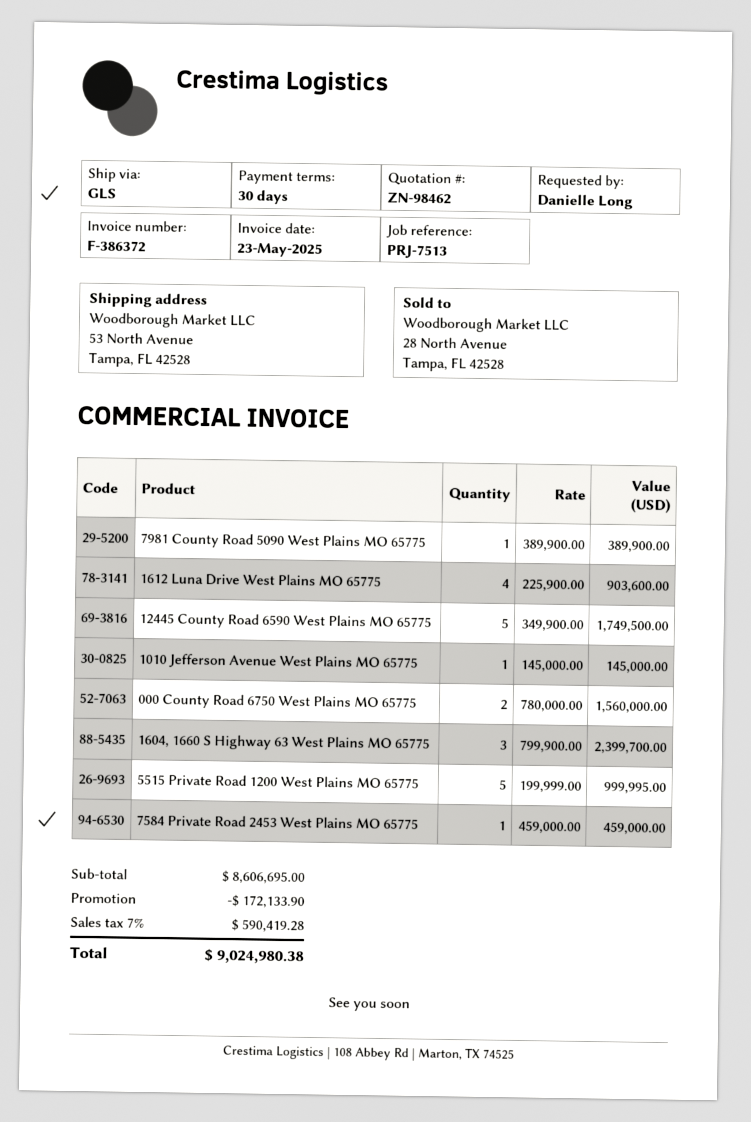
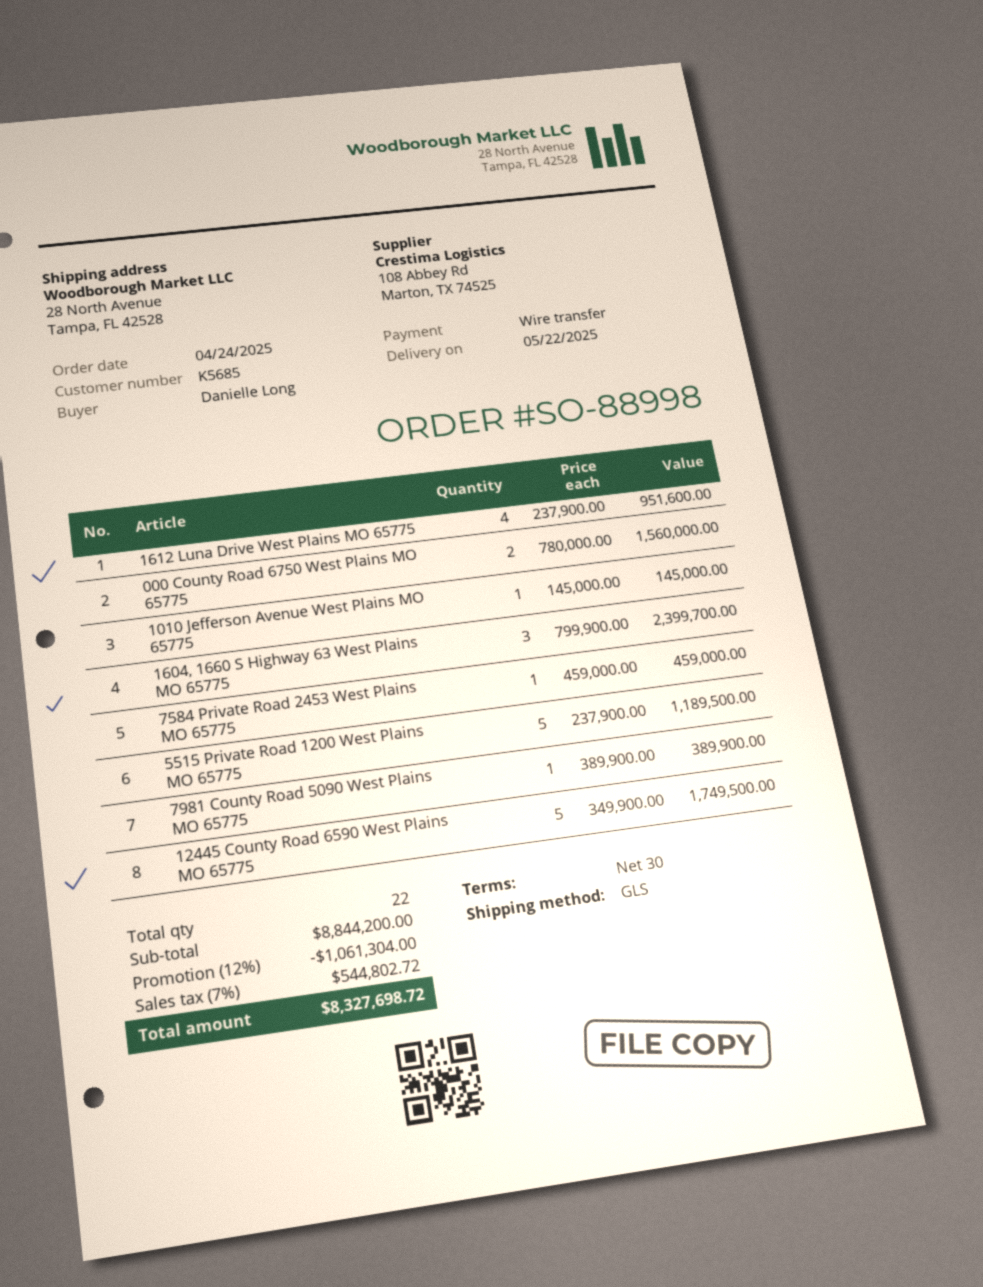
ship to: 53 North Avenue, Tampa, FL 42528 -> 28 North Avenue, Tampa, FL 42528
1612 Luna Drive West Plains MO 65775: 4 x 225900.00 = 903600.00 -> 4 x 237900.00 = 951600.00
5515 Private Road 1200 West Plains MO 65775: 5 x 199999.00 = 999995.00 -> 5 x 237900.00 = 1189500.00
subtotal: 8606695.00 -> 8844200.00
discount: 172133.90 -> 1061304.00
tax: 7% = 590419.28 -> 7% = 544802.72
total: 9024980.38 -> 8327698.72

